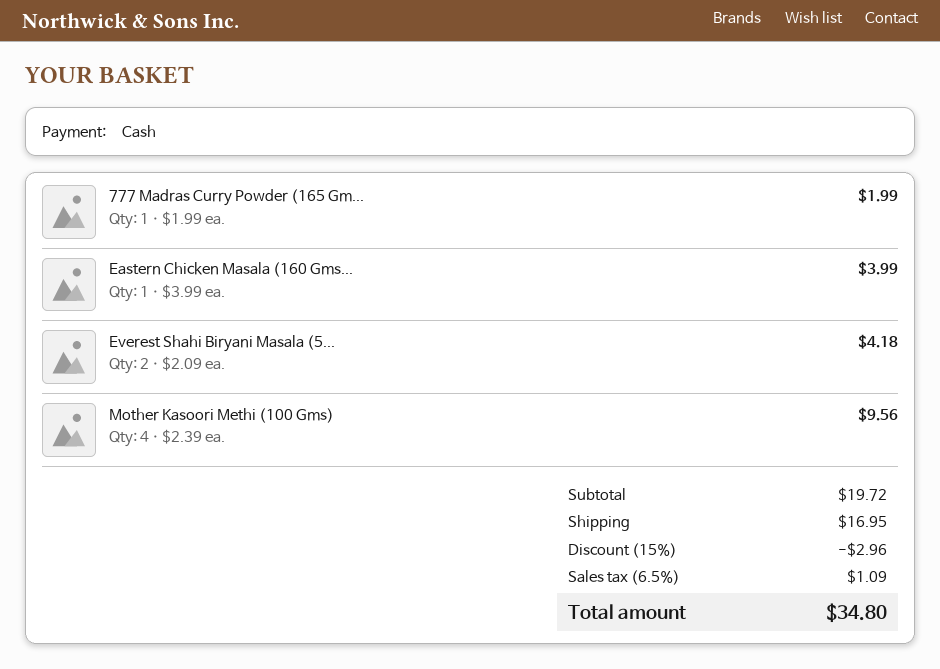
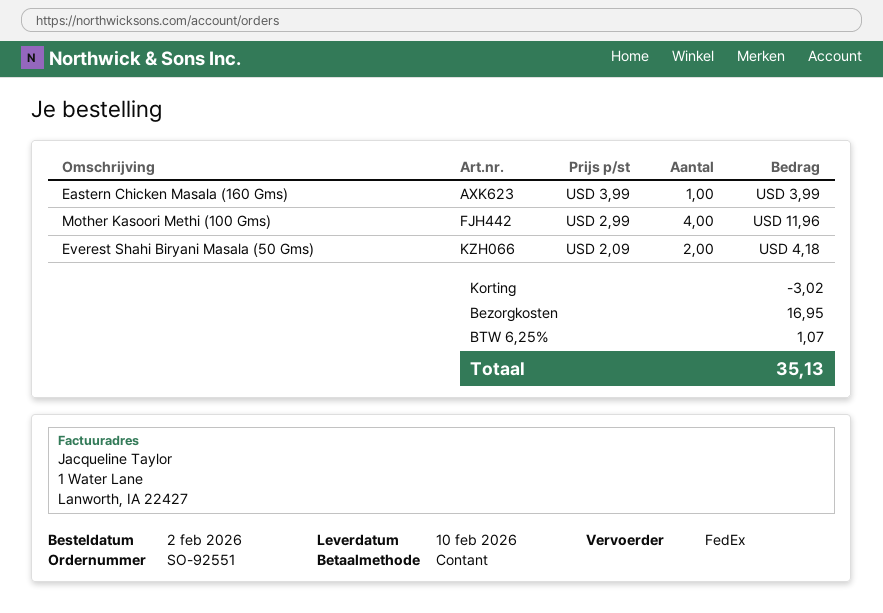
777 Madras Curry Powder (165 Gm...: 1 x 1.99 = 1.99 -> none
Mother Kasoori Methi (100 Gms): 4 x 2.39 = 9.56 -> 4 x 2.99 = 11.96
discount: 2.96 -> 3.02
tax: 6.5% = 1.09 -> 6.25% = 1.07
total: 34.80 -> 35.13

